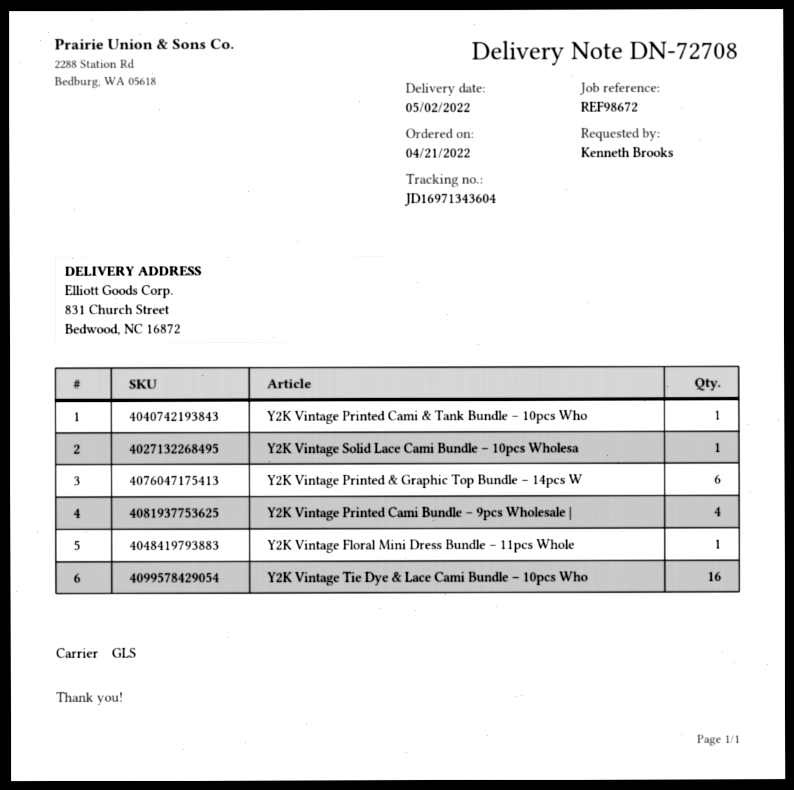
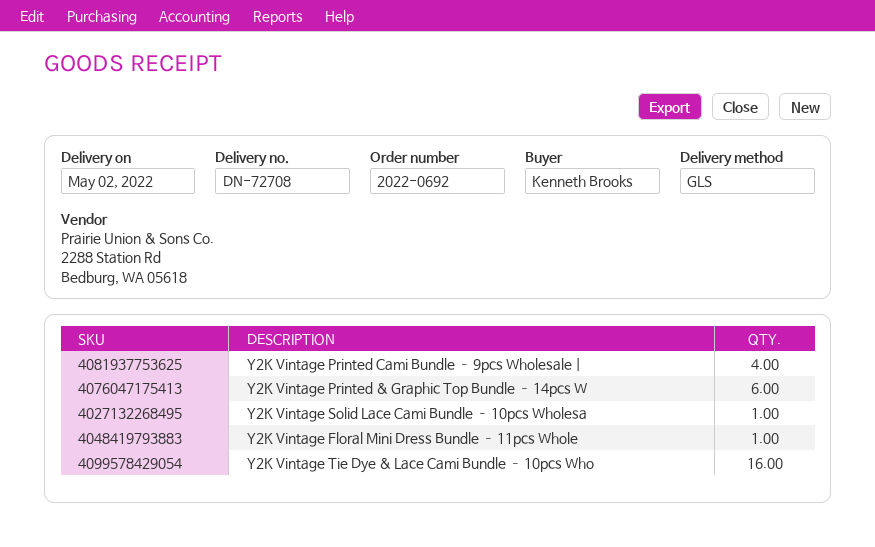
Y2K Vintage Printed Cami & Tank Bundle – 10pcs Who: 1 -> none

